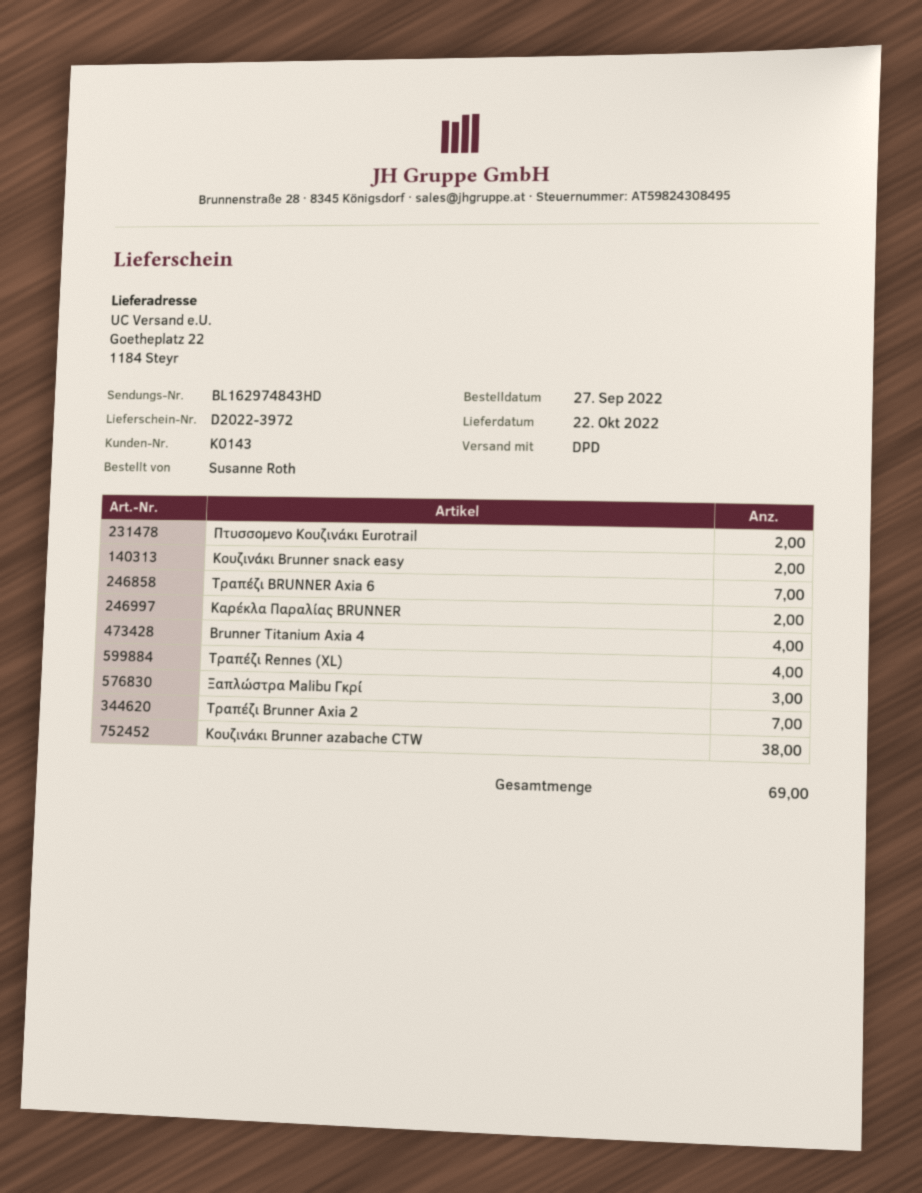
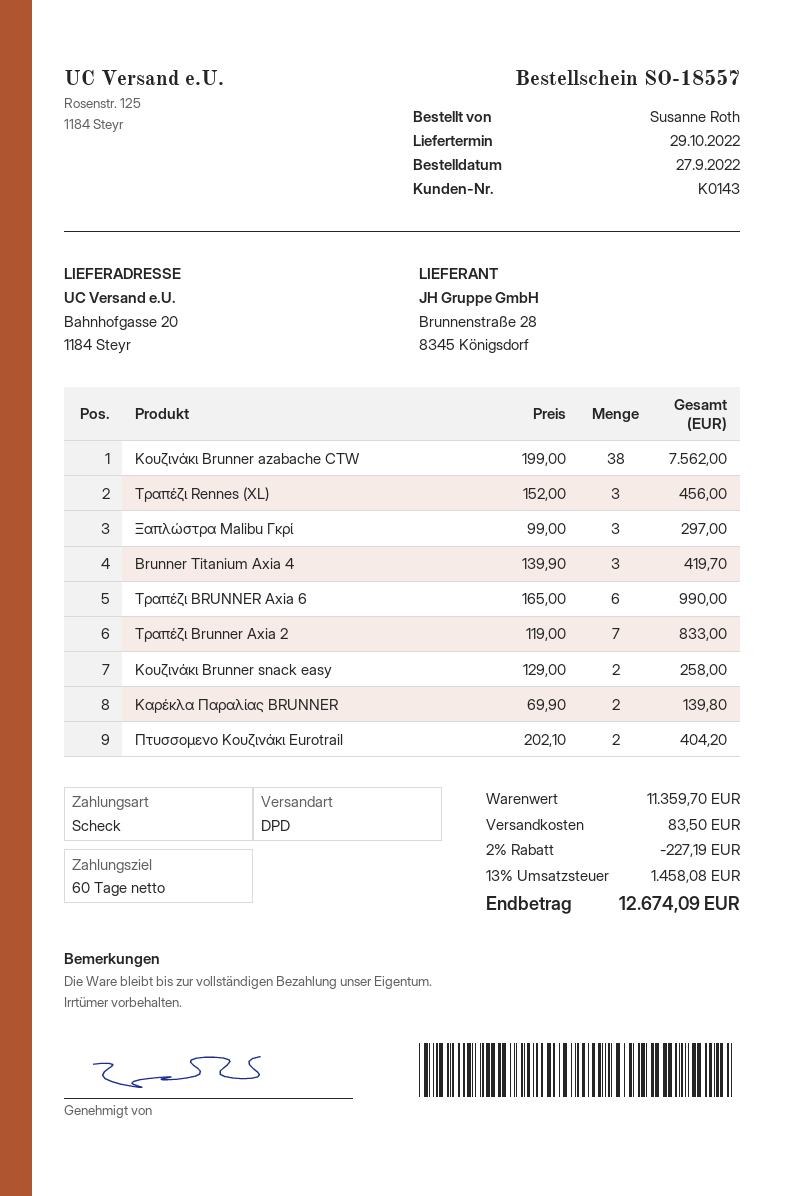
delivery date: 2022-10-22 -> 2022-10-29
ship to: Goetheplatz 22, 1184 Steyr -> Bahnhofgasse 20, 1184 Steyr
Τραπέζι BRUNNER Axia 6: 7 -> 6
Brunner Titanium Axia 4: 4 -> 3
Τραπέζι Rennes (XL): 4 -> 3

